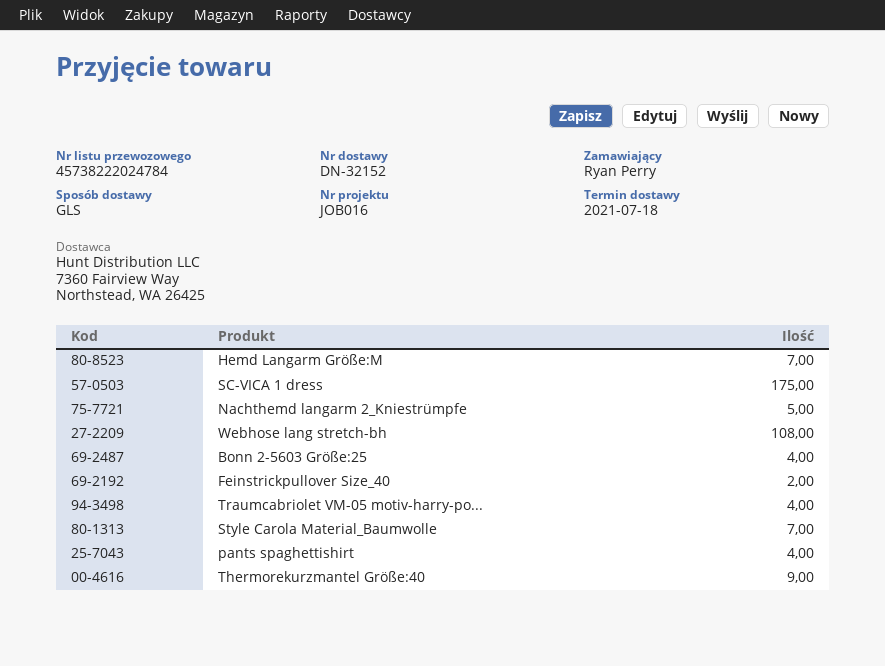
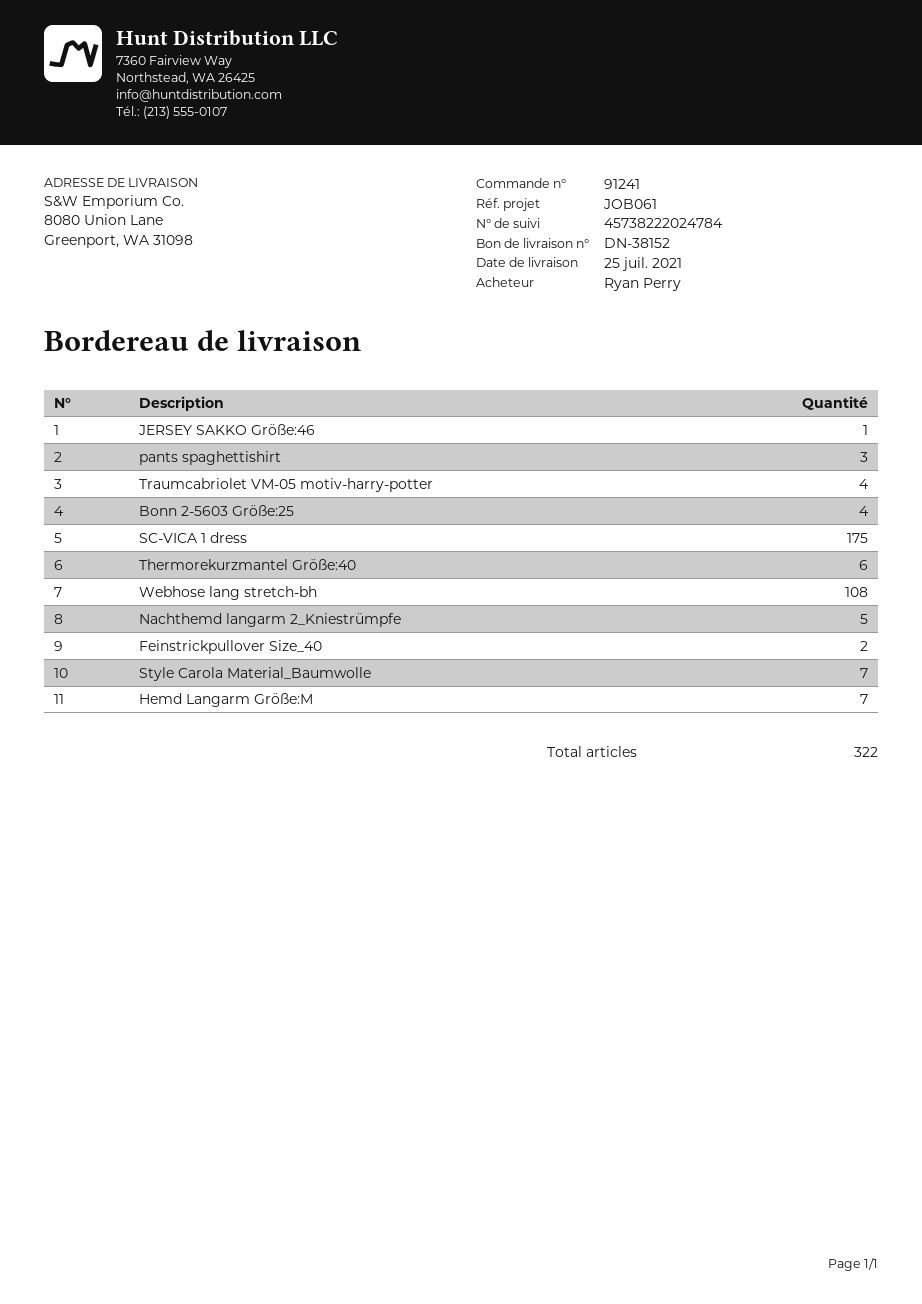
delivery note number: DN-32152 -> DN-38152
delivery date: 2021-07-18 -> 2021-07-25
reference: JOB016 -> JOB061
pants spaghettishirt: 4 -> 3
Thermorekurzmantel Größe:40: 9 -> 6
JERSEY SAKKO Größe:46: none -> 1

